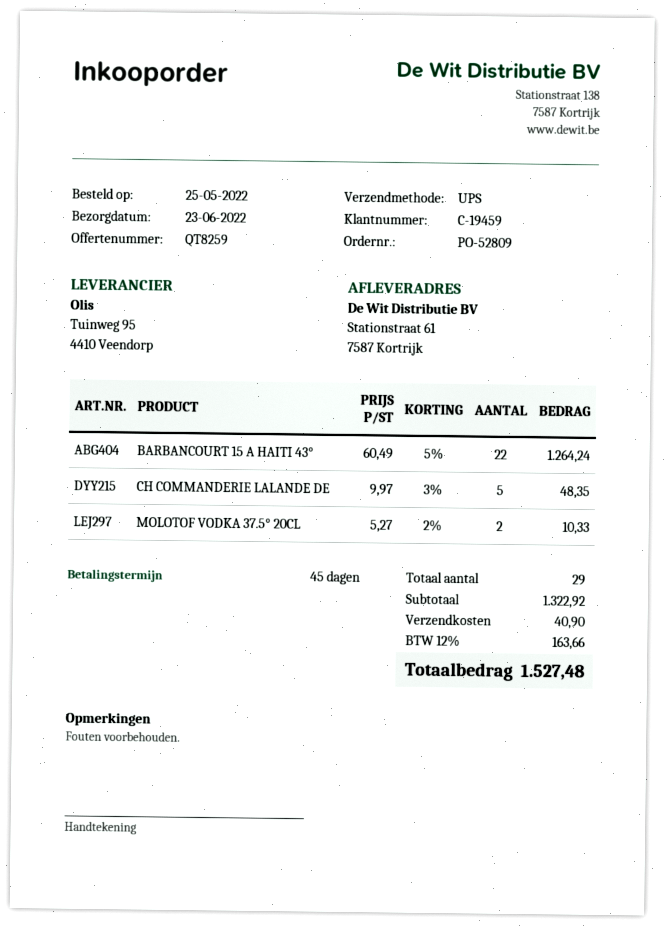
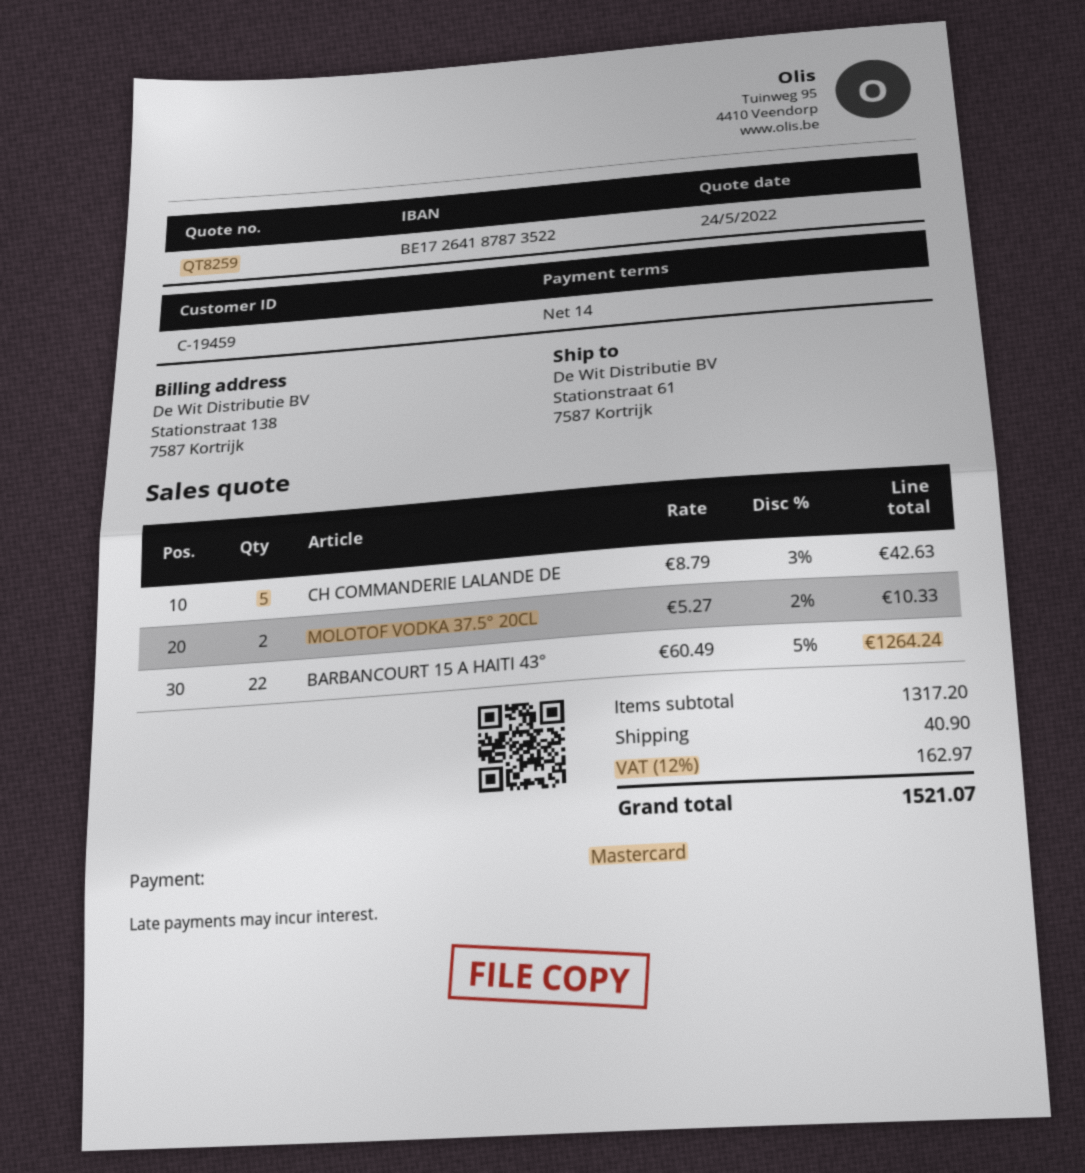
payment terms: 45 days -> 14 days
CH COMMANDERIE LALANDE DE: 5 x 9.97 - 3% = 48.35 -> 5 x 8.79 - 3% = 42.63
subtotal: 1322.92 -> 1317.20
tax: 12% = 163.66 -> 12% = 162.97
total: 1527.48 -> 1521.07

